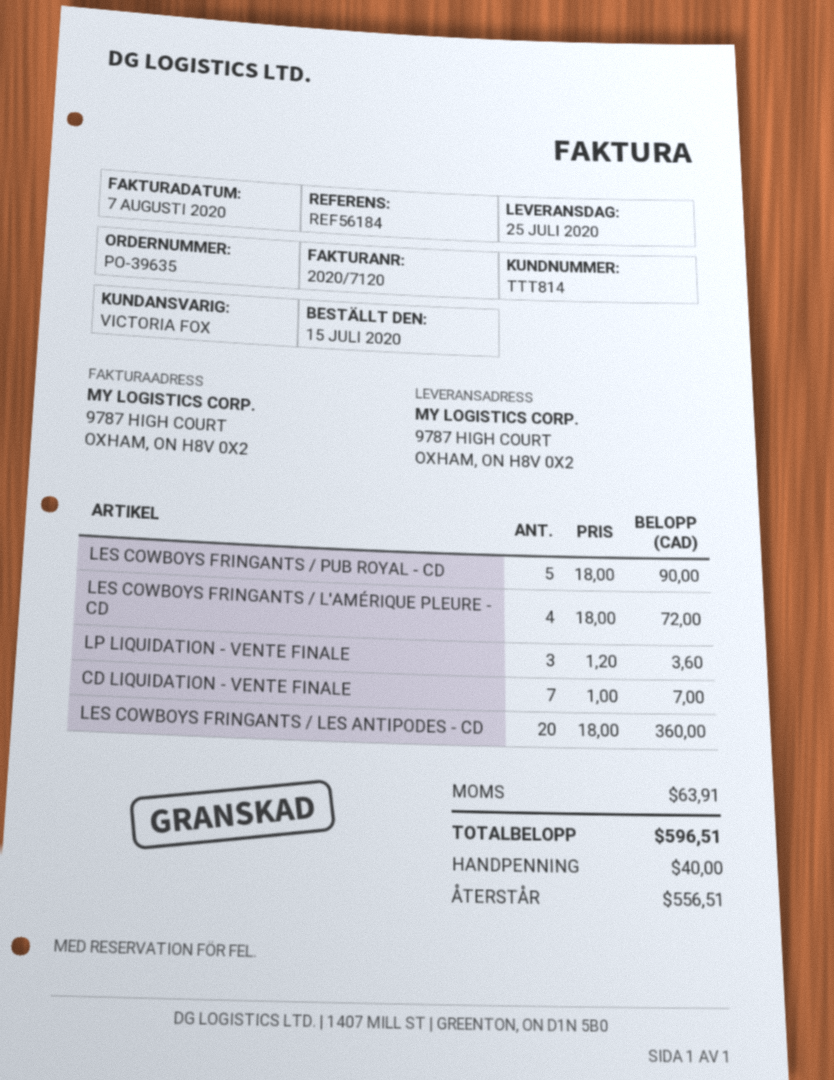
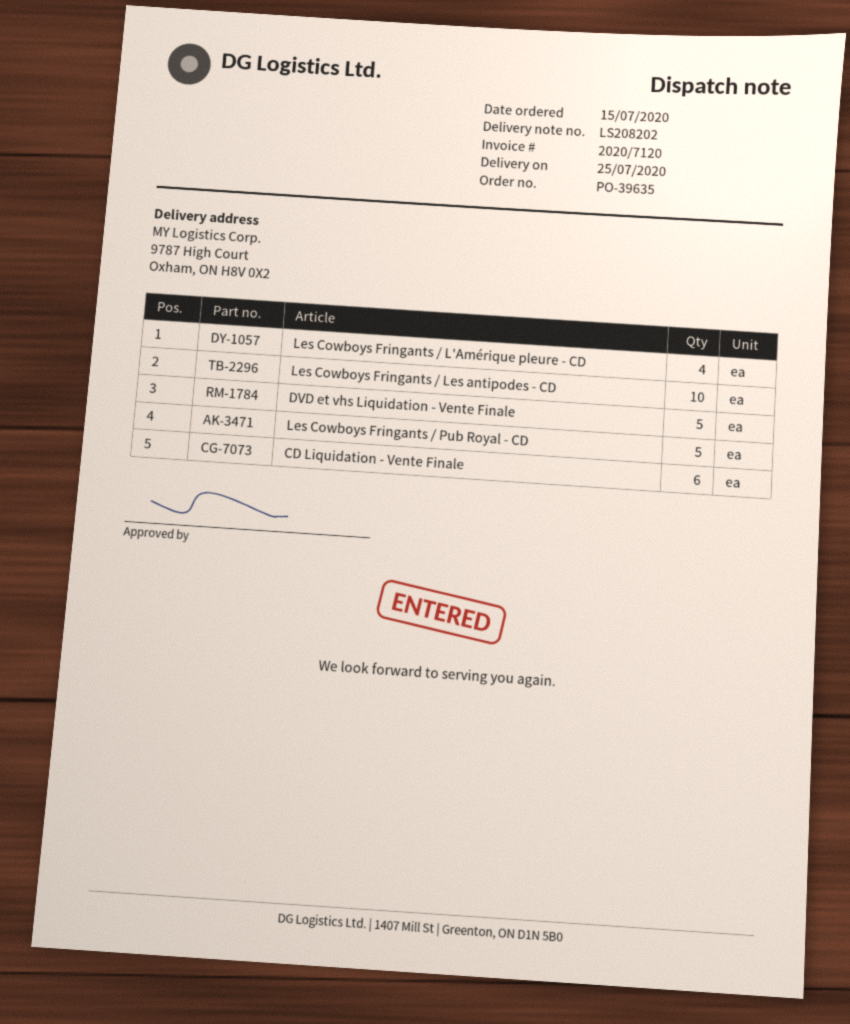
LP LIQUIDATION - VENTE FINALE: 3 -> none
CD LIQUIDATION - VENTE FINALE: 7 -> 6
LES COWBOYS FRINGANTS / LES ANTIPODES - CD: 20 -> 10
DVD et vhs Liquidation - Vente Finale: none -> 5

